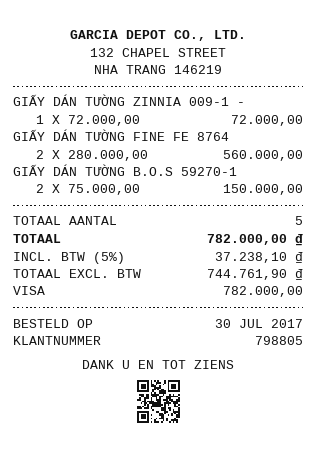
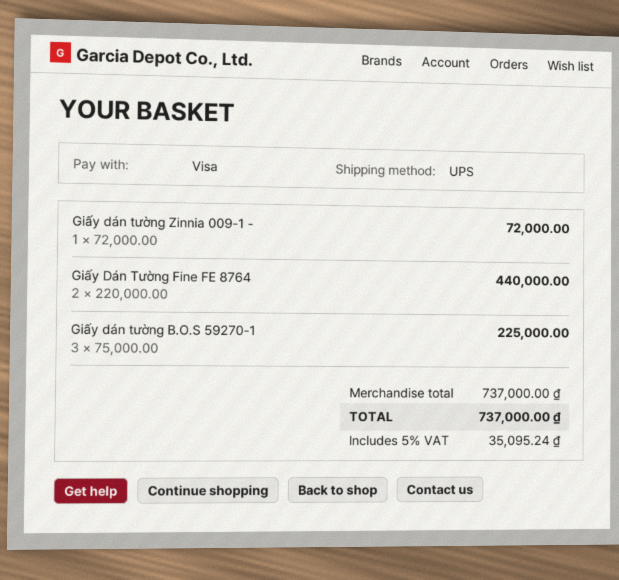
GIẤY DÁN TƯỜNG FINE FE 8764: 2 x 280000.00 = 560000.00 -> 2 x 220000.00 = 440000.00
GIẤY DÁN TƯỜNG B.O.S 59270-1: 2 x 75000.00 = 150000.00 -> 3 x 75000.00 = 225000.00
tax: 5% = 37238.10 -> 5% = 35095.24
total: 782000.00 -> 737000.00

